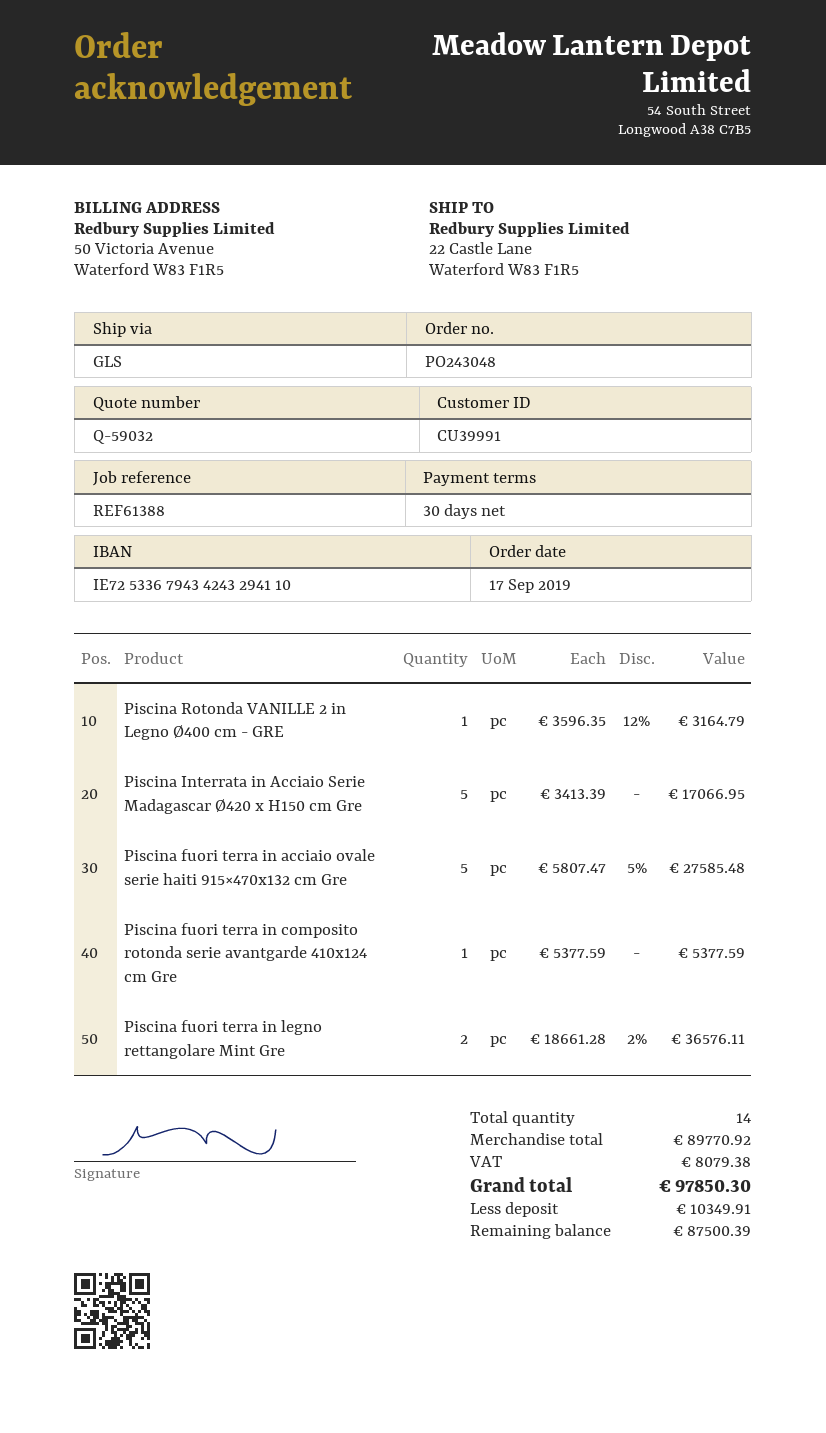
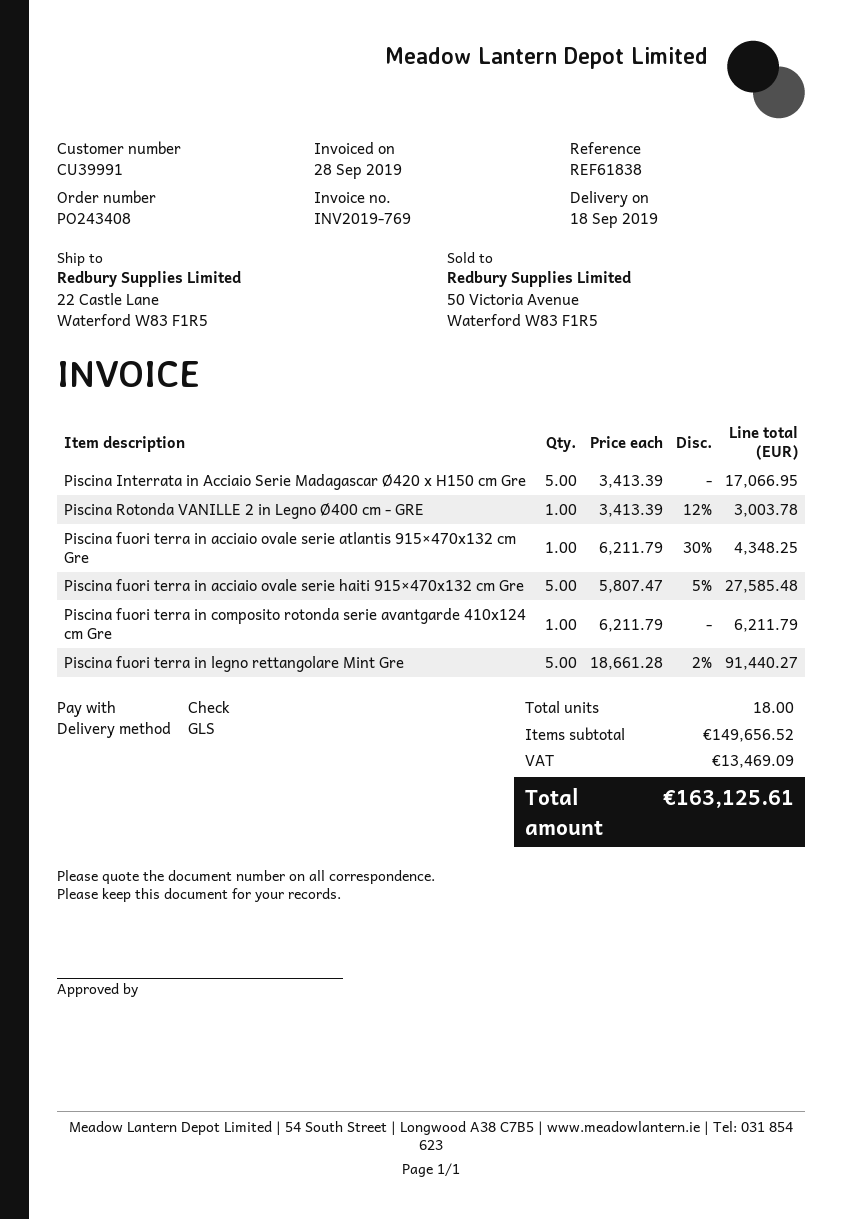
order number: PO243048 -> PO243408
reference: REF61388 -> REF61838
Piscina Rotonda VANILLE 2 in Legno Ø400 cm - GRE: 1 x 3596.35 - 12% = 3164.79 -> 1 x 3413.39 - 12% = 3003.78
Piscina fuori terra in composito rotonda serie avantgarde 410x124 cm Gre: 1 x 5377.59 = 5377.59 -> 1 x 6211.79 = 6211.79
Piscina fuori terra in legno rettangolare Mint Gre: 2 x 18661.28 - 2% = 36576.11 -> 5 x 18661.28 - 2% = 91440.27
Piscina fuori terra in acciaio ovale serie atlantis 915×470x132 cm Gre: none -> 1 x 6211.79 - 30% = 4348.25
total quantity: 14 -> 18
subtotal: 89770.92 -> 149656.52
tax: 8079.38 -> 13469.09
total: 97850.30 -> 163125.61

